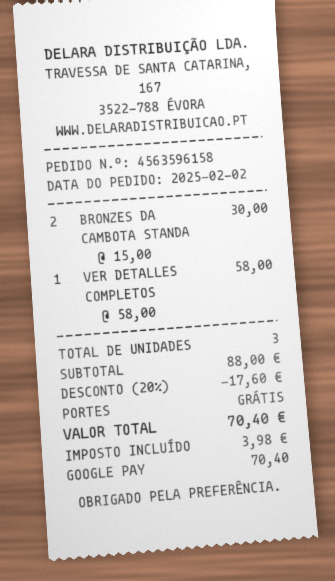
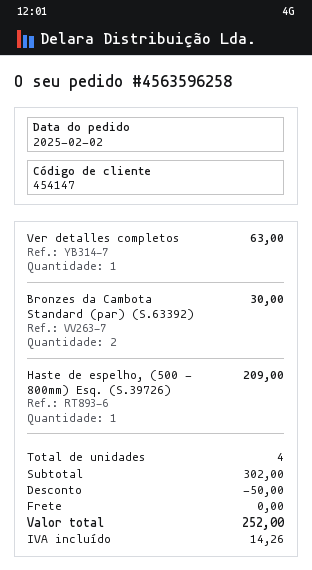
order number: 4563596158 -> 4563596258
VER DETALLES COMPLETOS: 1 for 58.00 -> 1 for 63.00
Haste de espelho, (500 - 800mm) Esq. (S.39726): none -> 1 for 209.00
total quantity: 3 -> 4
subtotal: 88.00 -> 302.00
discount: 17.60 -> 50.00
tax: 3.98 -> 14.26
total: 70.40 -> 252.00

